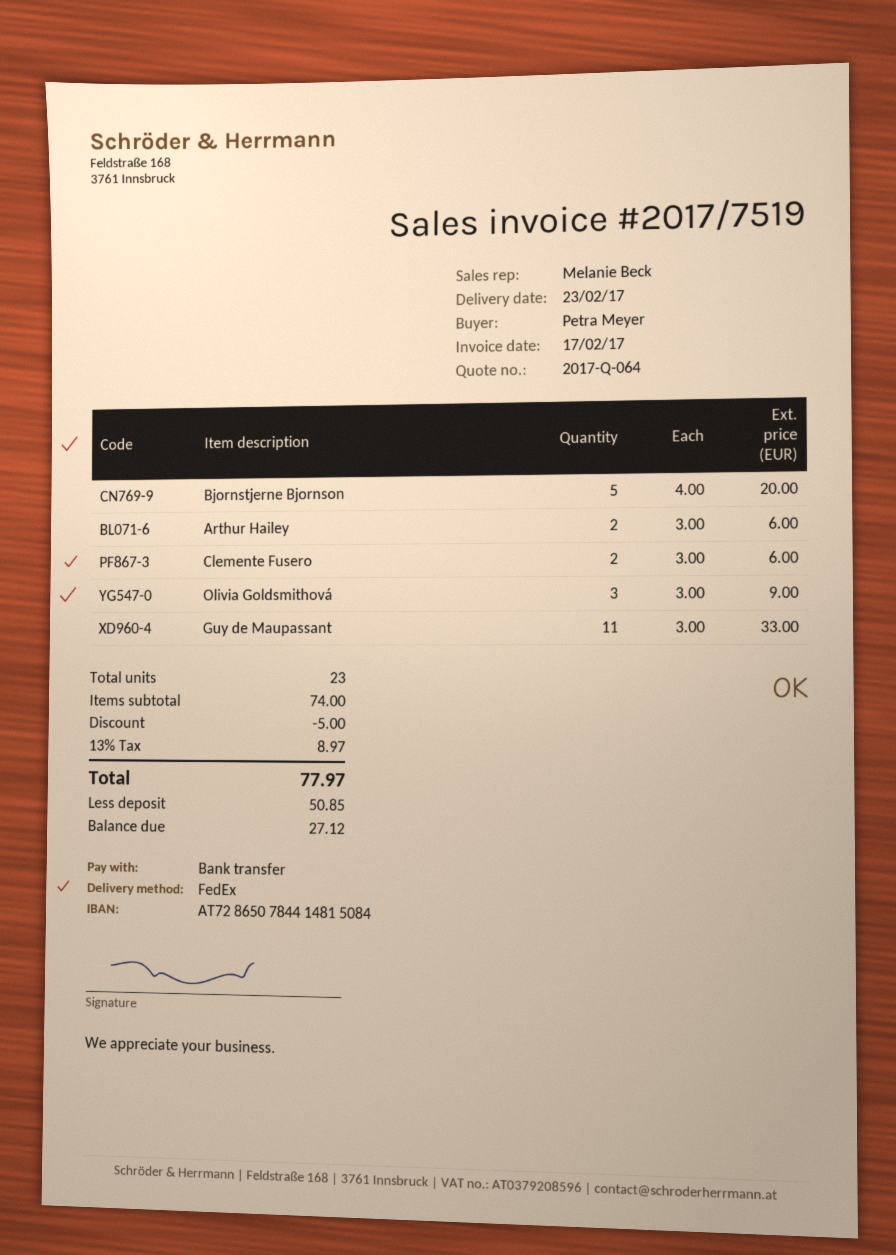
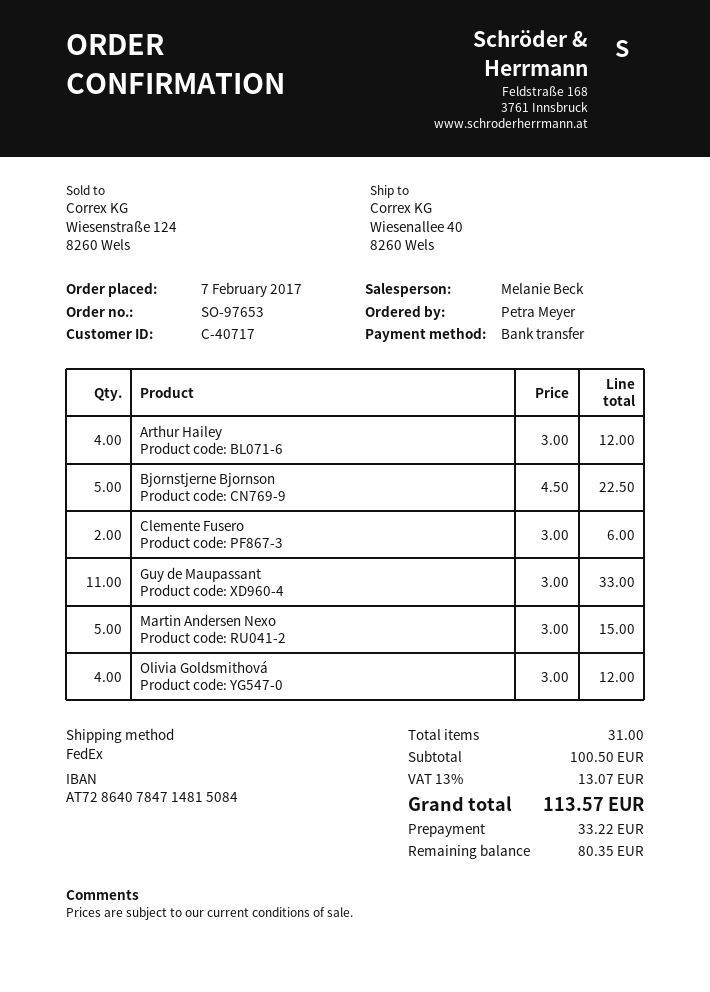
bank account: AT728650784414815084 -> AT728640784714815084
Bjornstjerne Bjornson: 5 x 4.00 = 20.00 -> 5 x 4.50 = 22.50
Arthur Hailey: 2 x 3.00 = 6.00 -> 4 x 3.00 = 12.00
Olivia Goldsmithová: 3 x 3.00 = 9.00 -> 4 x 3.00 = 12.00
Martin Andersen Nexo: none -> 5 x 3.00 = 15.00
total quantity: 23 -> 31
subtotal: 74.00 -> 100.50
discount: 5.00 -> none
tax: 13% = 8.97 -> 13% = 13.07
total: 77.97 -> 113.57
deposit: 50.85 -> 33.22
balance: 27.12 -> 80.35

